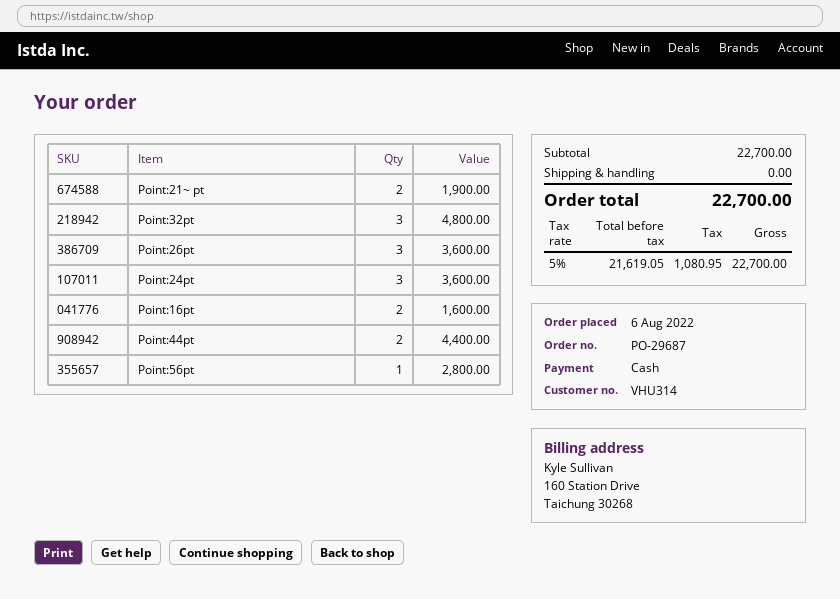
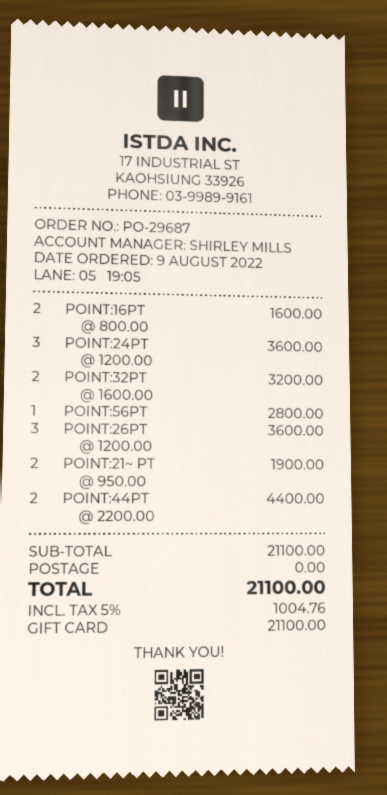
order date: 2022-08-06 -> 2022-08-09
payment method: cash -> gift card
Point:32pt: 3 for 4800.00 -> 2 for 3200.00
subtotal: 22700.00 -> 21100.00
tax: 5% = 1080.95 -> 5% = 1004.76
total: 22700.00 -> 21100.00

